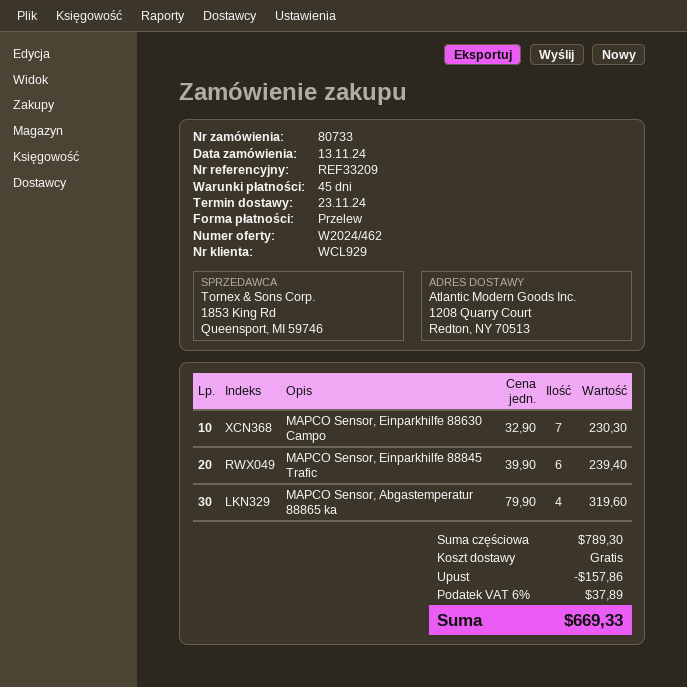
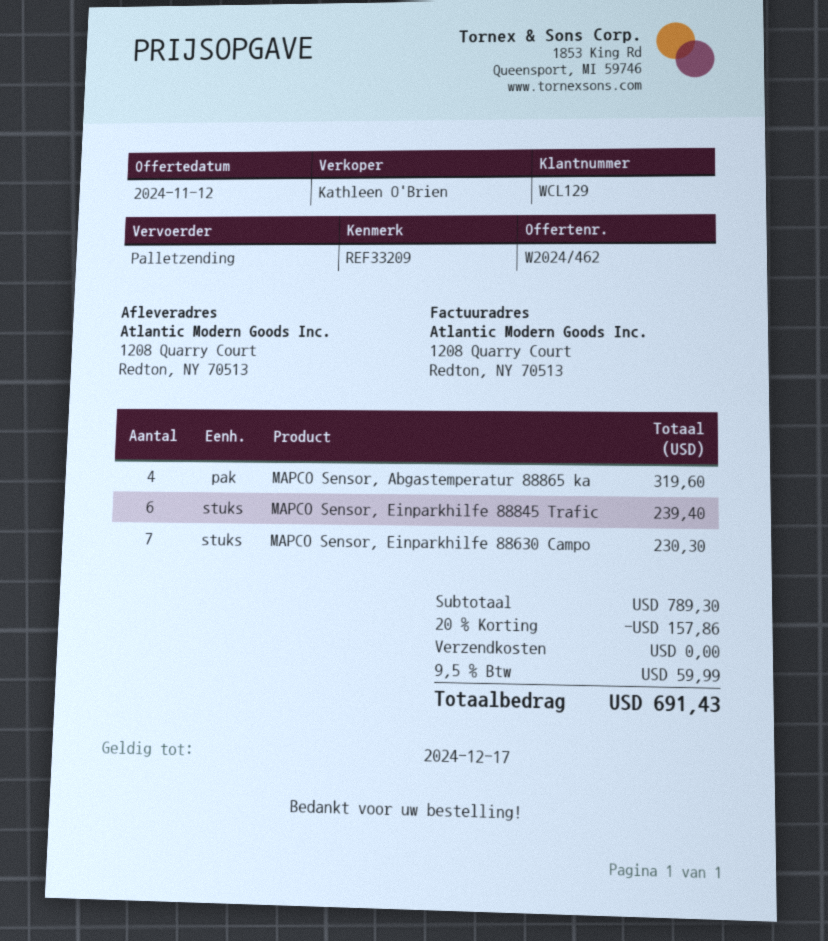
customer number: WCL929 -> WCL129
tax: 6% = 37.89 -> 9.5% = 59.99
total: 669.33 -> 691.43

